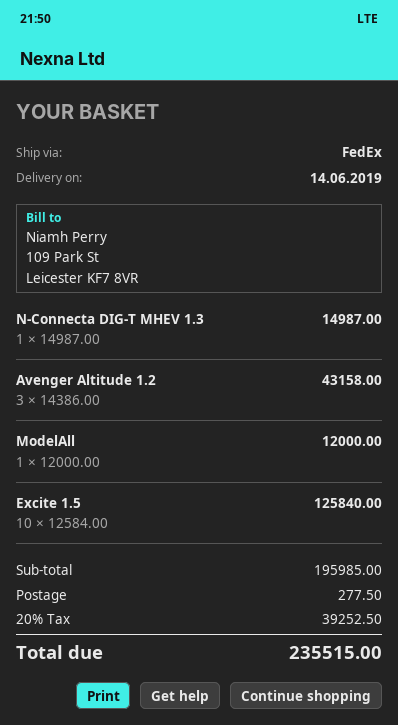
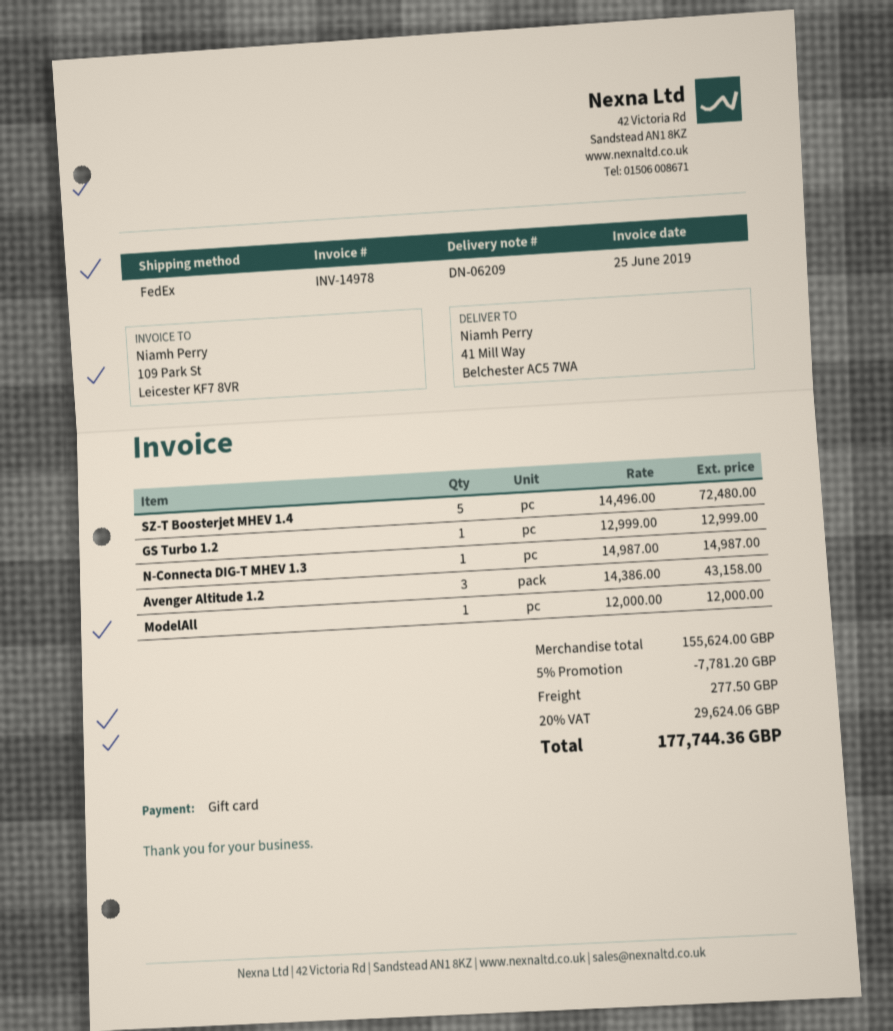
Excite 1.5: 10 x 12584.00 = 125840.00 -> none
SZ-T Boosterjet MHEV 1.4: none -> 5 x 14496.00 = 72480.00
GS Turbo 1.2: none -> 1 x 12999.00 = 12999.00
subtotal: 195985.00 -> 155624.00
discount: none -> 5% = 7781.20
tax: 20% = 39252.50 -> 20% = 29624.06
total: 235515.00 -> 177744.36

